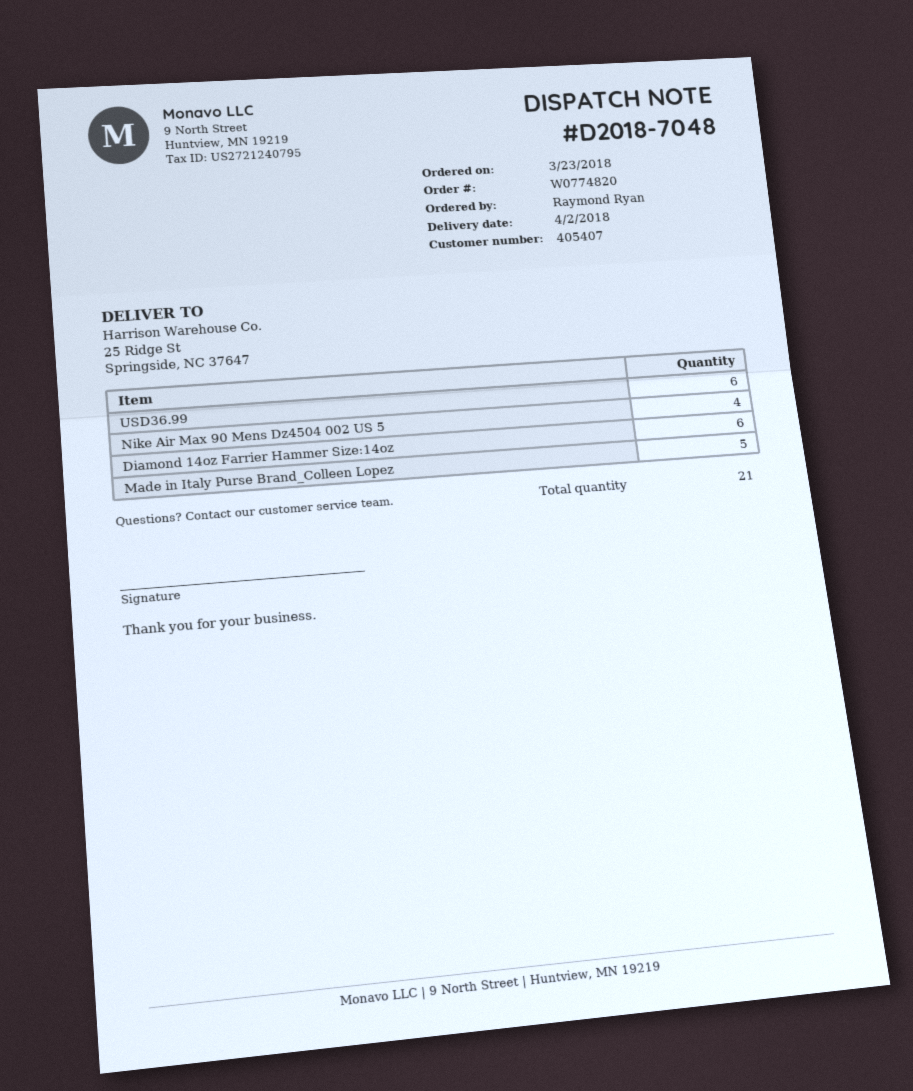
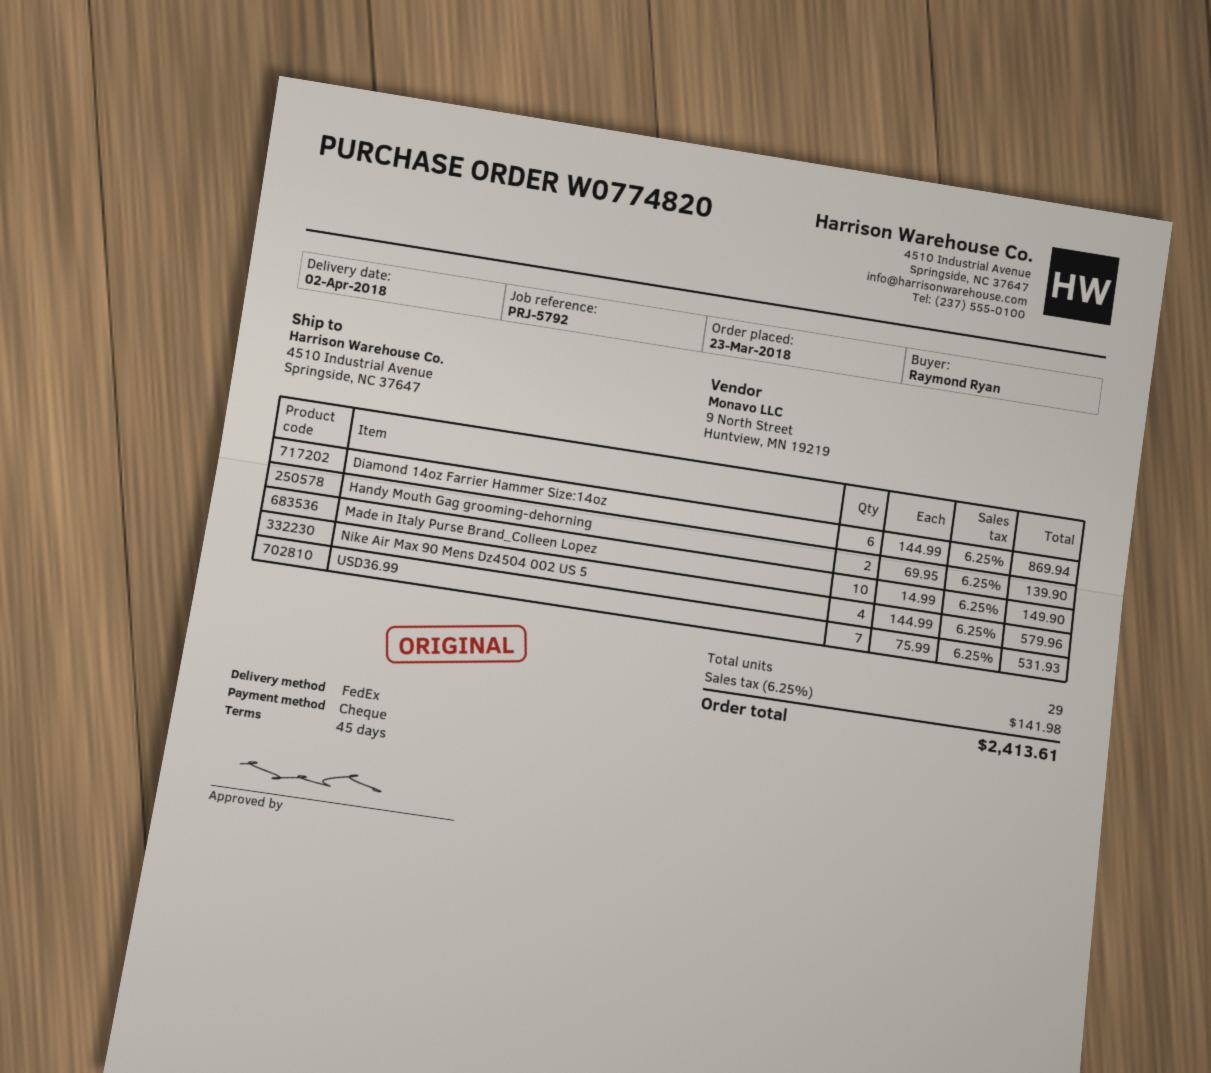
ship to: 25 Ridge St, Springside, NC 37647 -> 4510 Industrial Avenue, Springside, NC 37647
USD36.99: 6 -> 7
Made in Italy Purse Brand_Colleen Lopez: 5 -> 10
Handy Mouth Gag grooming-dehorning: none -> 2
total quantity: 21 -> 29

